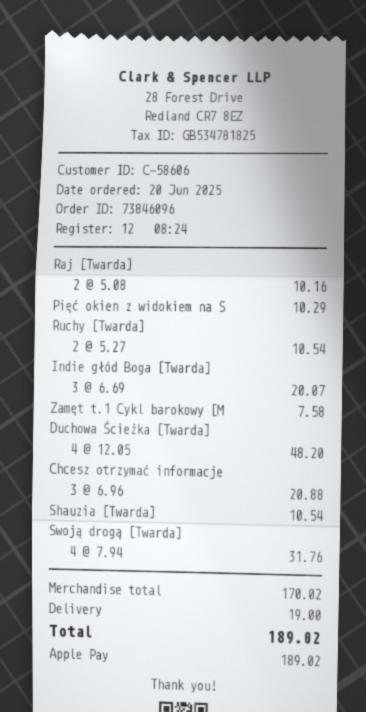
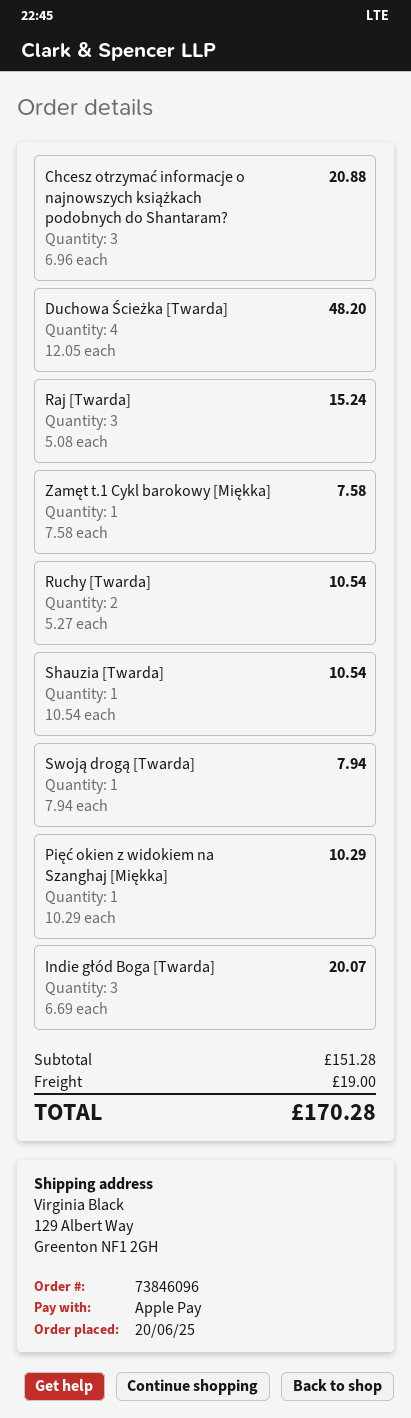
Raj [Twarda]: 2 x 5.08 = 10.16 -> 3 x 5.08 = 15.24
Swoją drogą [Twarda]: 4 x 7.94 = 31.76 -> 1 x 7.94 = 7.94
subtotal: 170.02 -> 151.28
total: 189.02 -> 170.28

